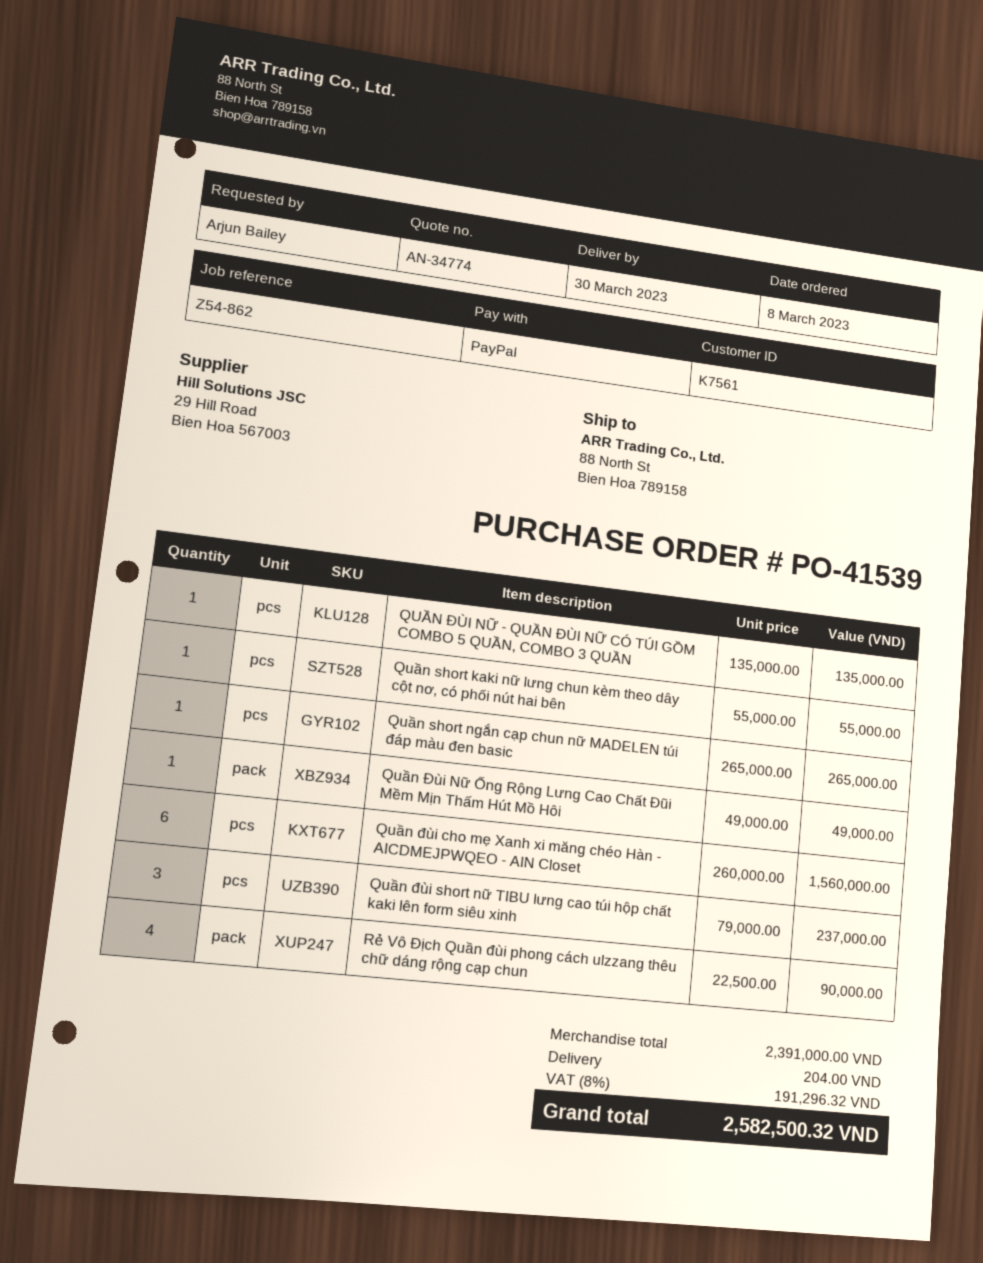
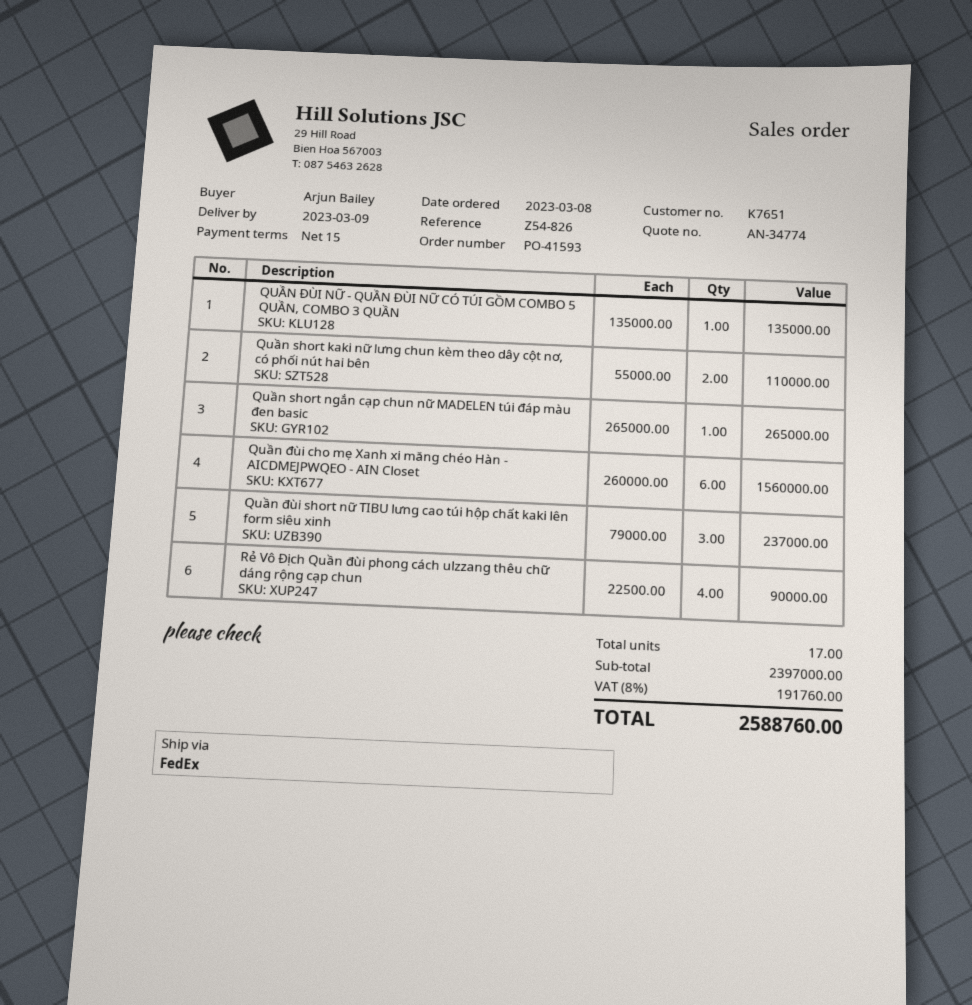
order number: PO-41539 -> PO-41593
delivery date: 2023-03-30 -> 2023-03-09
customer number: K7561 -> K7651
reference: Z54-862 -> Z54-826
Quần short kaki nữ lưng chun kèm theo dây cột nơ, có phối nút hai bên: 1 x 55000.00 = 55000.00 -> 2 x 55000.00 = 110000.00
Quần Đùi Nữ Ống Rộng Lưng Cao Chất Đũi Mềm Mịn Thấm Hút Mồ Hôi: 1 x 49000.00 = 49000.00 -> none
subtotal: 2391000.00 -> 2397000.00
shipping: 204.00 -> none
tax: 8% = 191296.32 -> 8% = 191760.00
total: 2582500.32 -> 2588760.00

